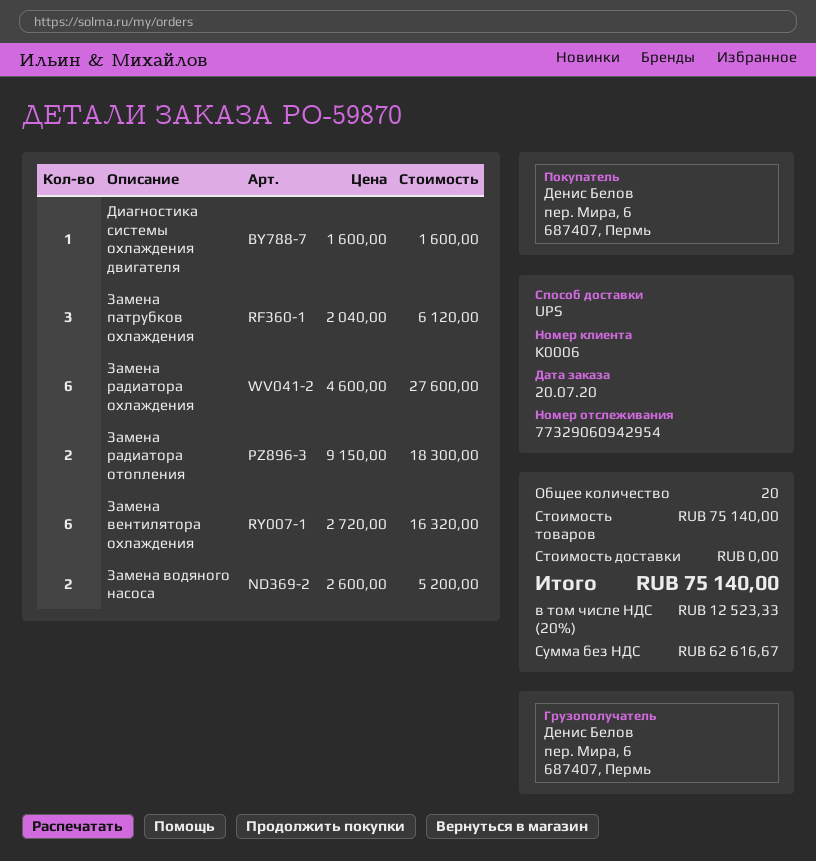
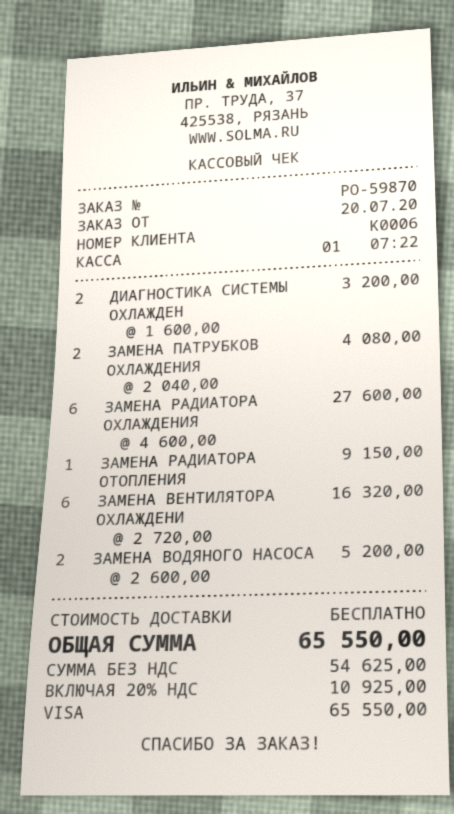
Диагностика системы охлаждения двигателя: 1 x 1600.00 = 1600.00 -> 2 x 1600.00 = 3200.00
Замена патрубков охлаждения: 3 x 2040.00 = 6120.00 -> 2 x 2040.00 = 4080.00
Замена радиатора отопления: 2 x 9150.00 = 18300.00 -> 1 x 9150.00 = 9150.00
net: 62616.67 -> 54625.00
tax: 20% = 12523.33 -> 20% = 10925.00
total: 75140.00 -> 65550.00

